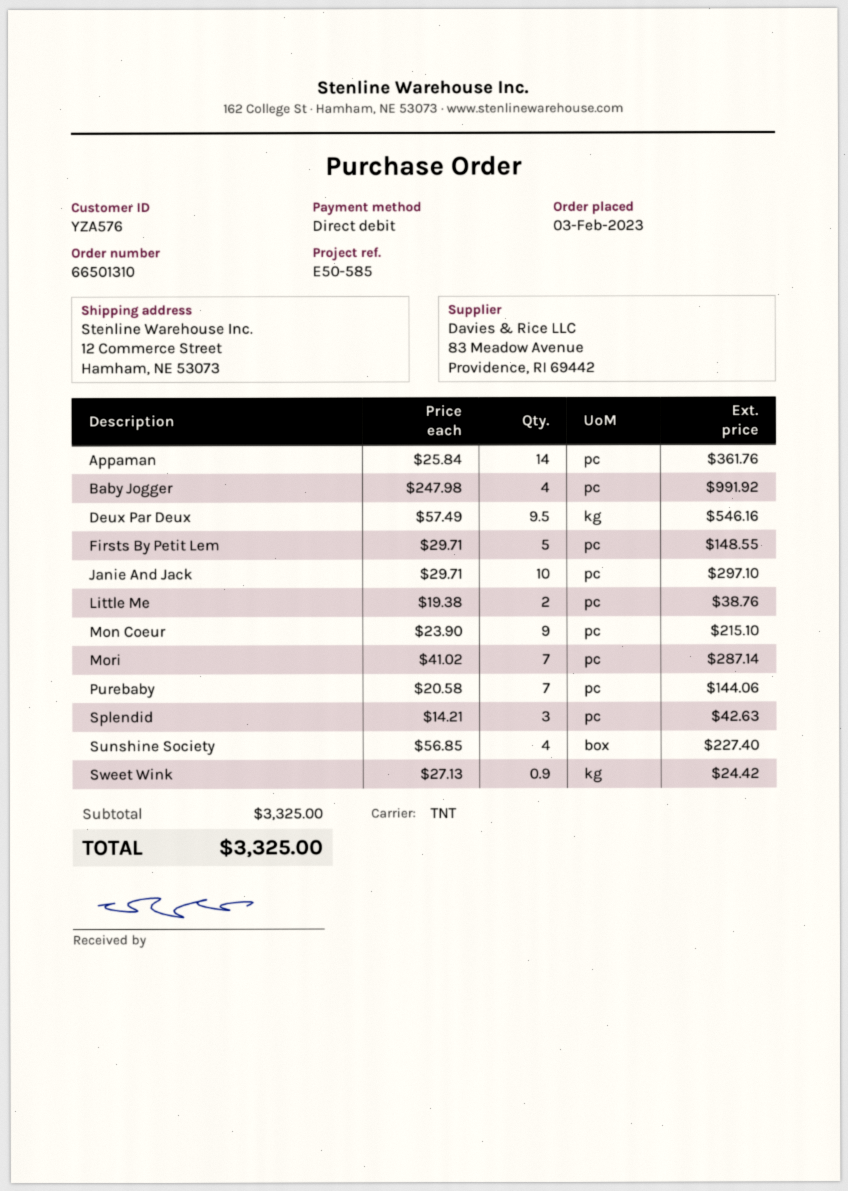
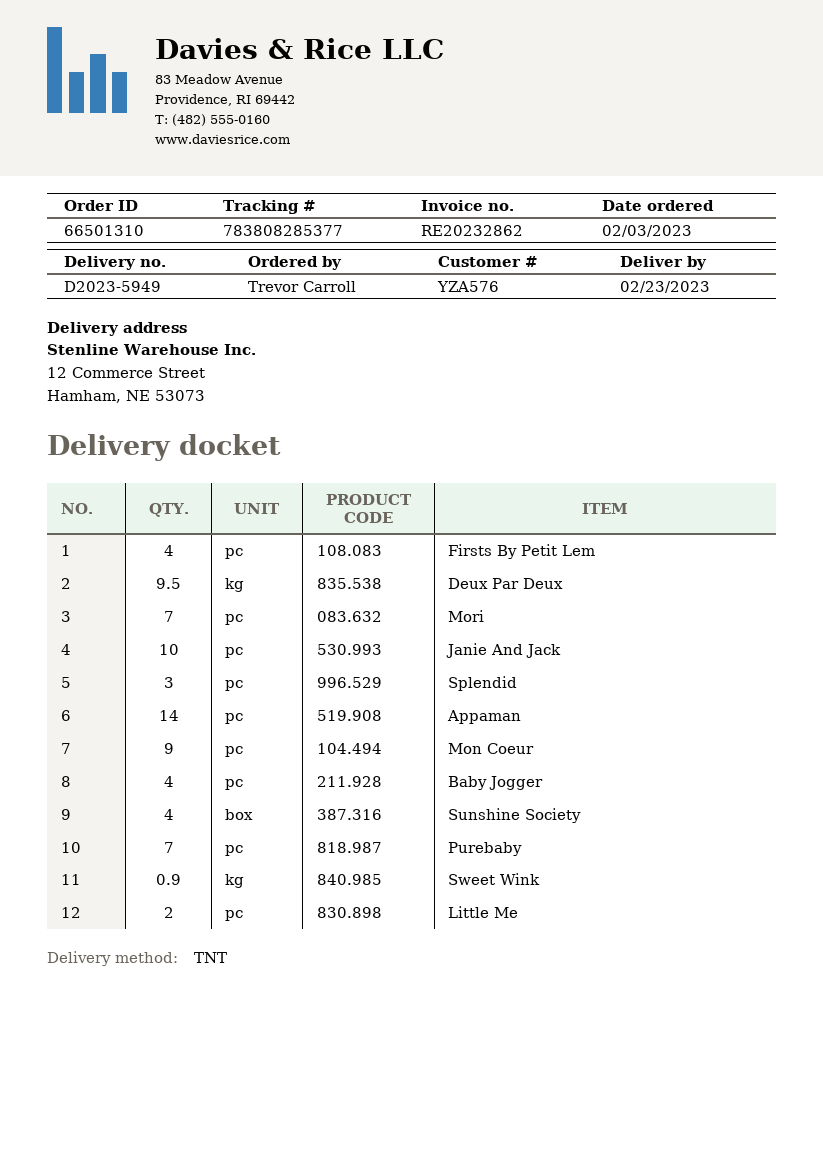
Firsts By Petit Lem: 5 -> 4

